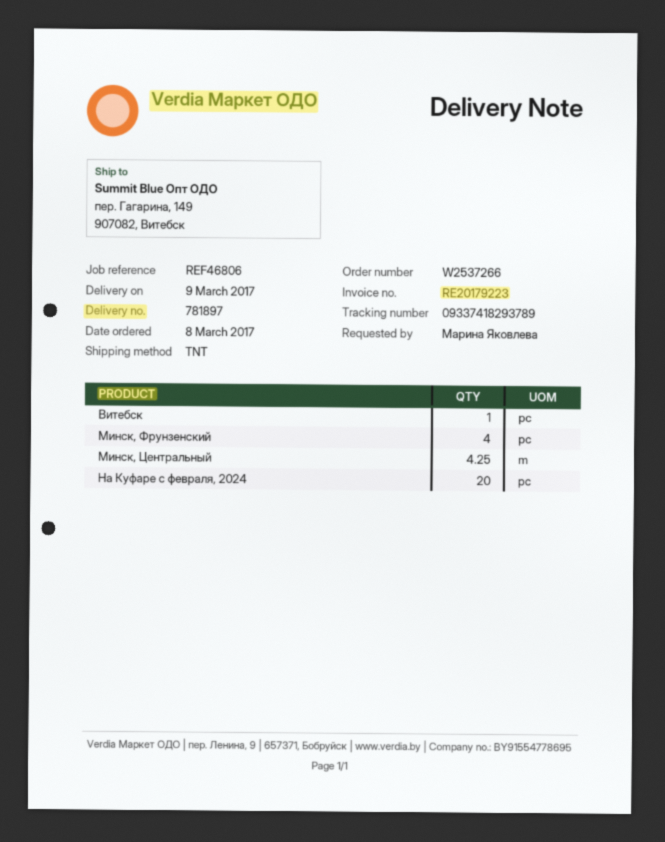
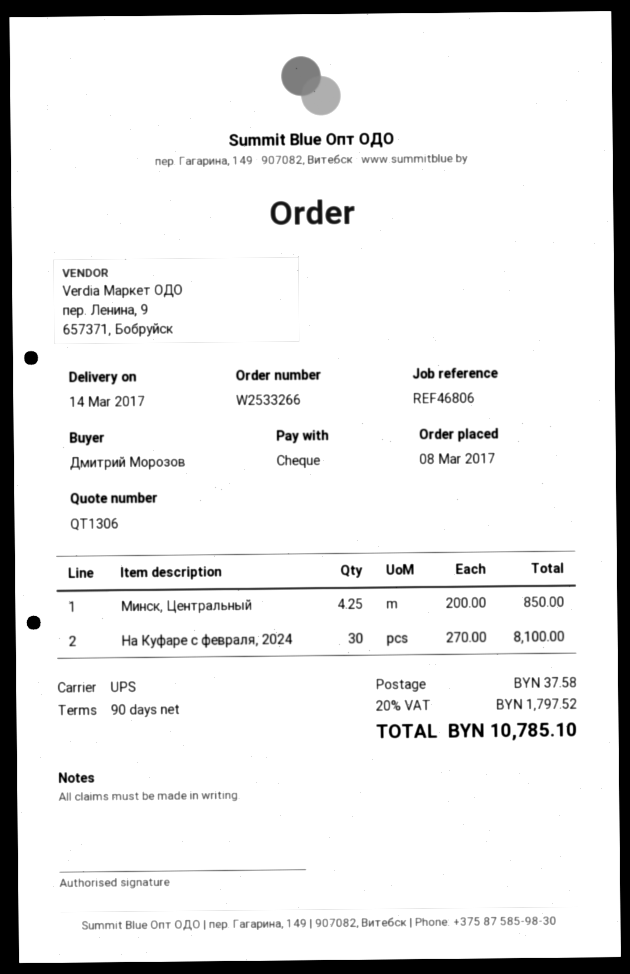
order number: W2537266 -> W2533266
delivery date: 2017-03-09 -> 2017-03-14
ordered by: Марина Яковлева -> Дмитрий Морозов
shipping method: TNT -> UPS
Витебск: 1 -> none
Минск, Фрунзенский: 4 -> none
На Куфаре с февраля, 2024: 20 -> 30

